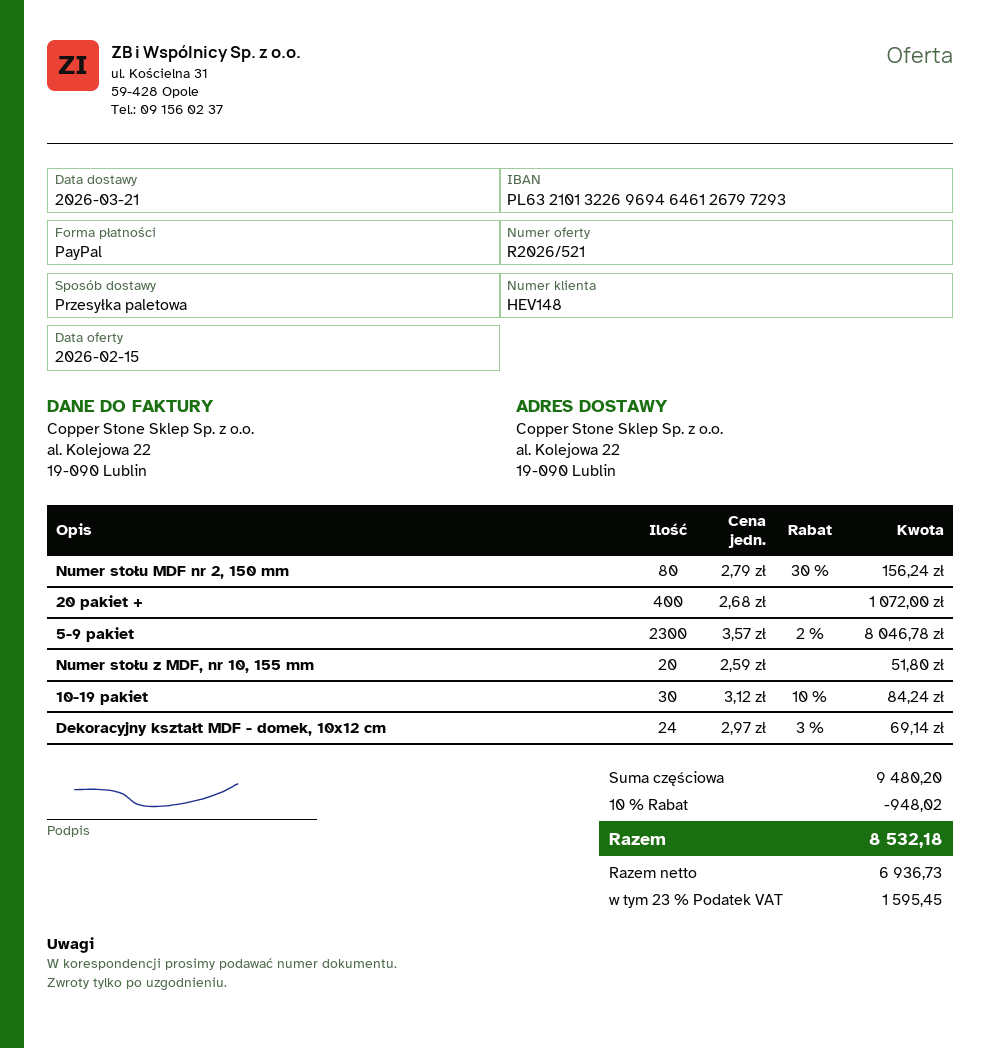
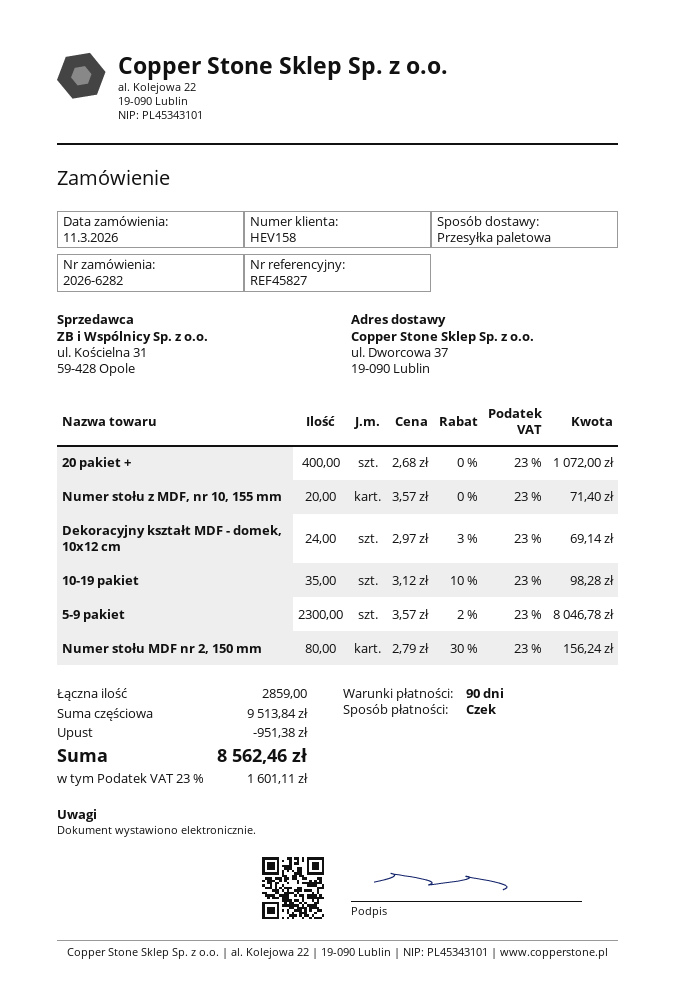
customer number: HEV148 -> HEV158
payment method: PayPal -> cheque
ship to: al. Kolejowa 22, 19-090 Lublin -> ul. Dworcowa 37, 19-090 Lublin
Numer stołu z MDF, nr 10, 155 mm: 20 x 2.59 = 51.80 -> 20 x 3.57 = 71.40
10-19 pakiet: 30 x 3.12 - 10% = 84.24 -> 35 x 3.12 - 10% = 98.28
subtotal: 9480.20 -> 9513.84
discount: 948.02 -> 951.38
tax: 23% = 1595.45 -> 23% = 1601.11
total: 8532.18 -> 8562.46

